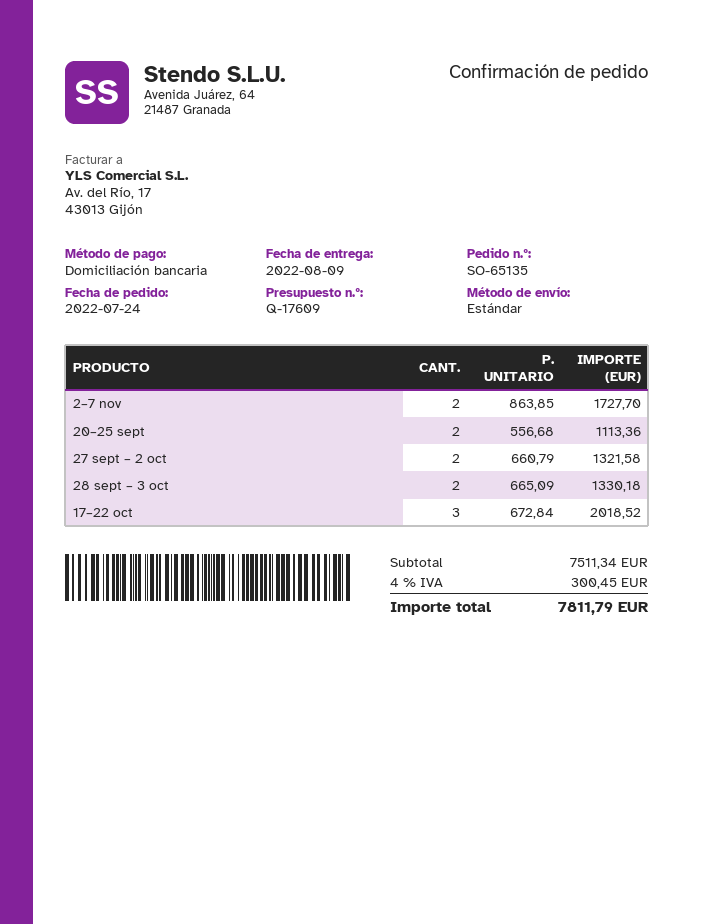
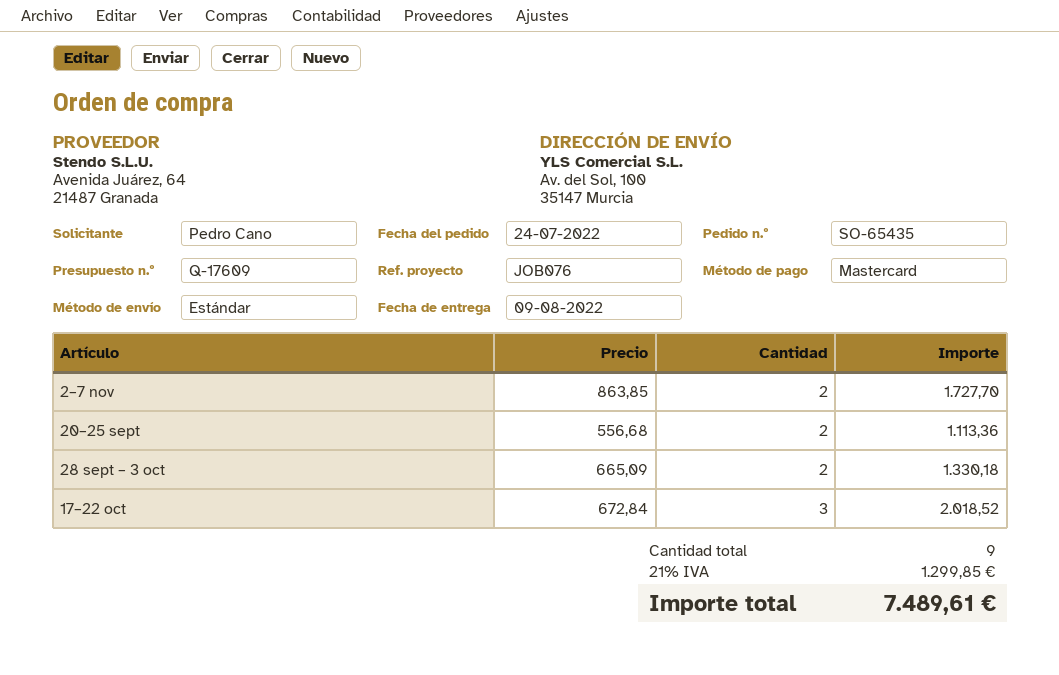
order number: SO-65135 -> SO-65435
payment method: direct debit -> Mastercard
27 sept – 2 oct: 2 x 660.79 = 1321.58 -> none
tax: 4% = 300.45 -> 21% = 1299.85
total: 7811.79 -> 7489.61

